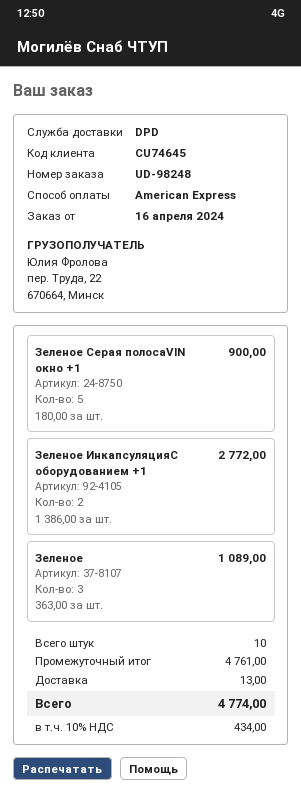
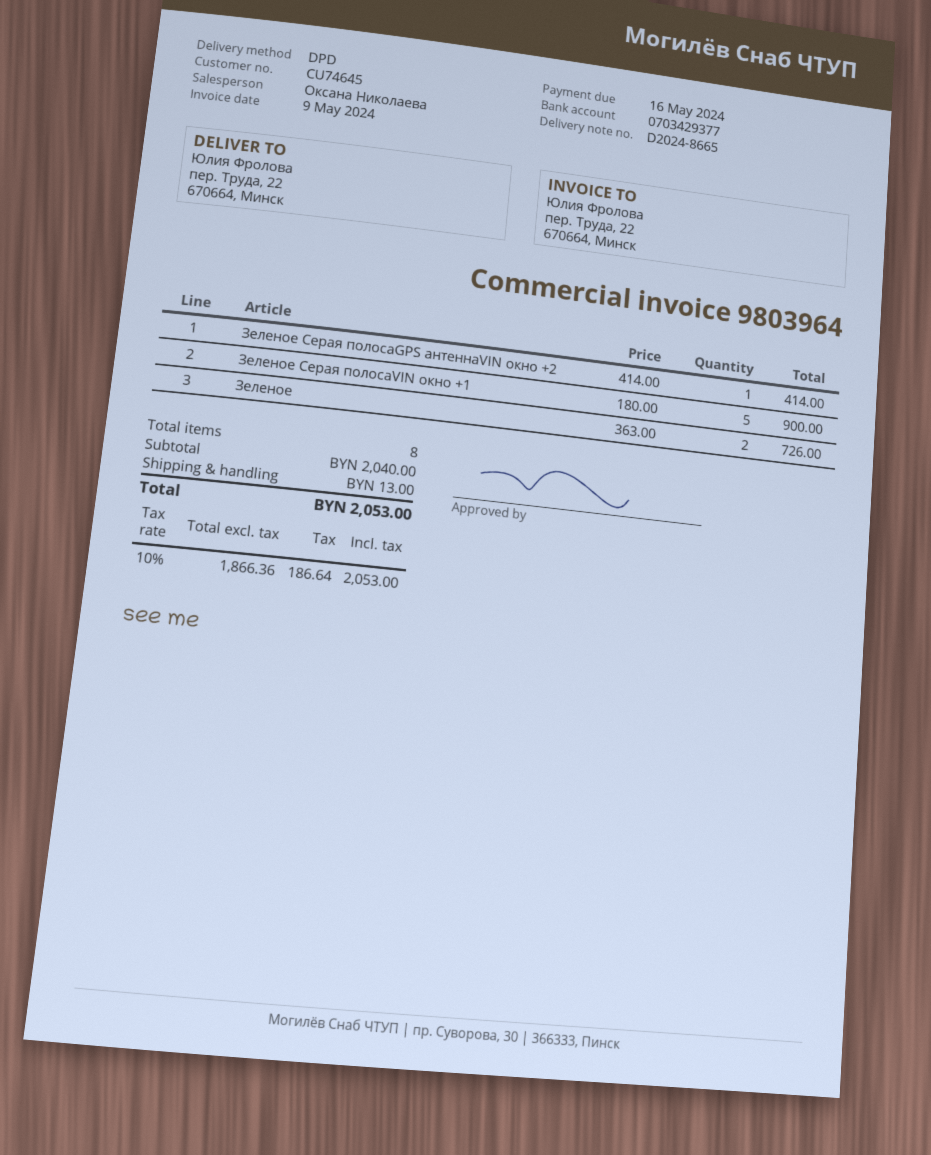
Зеленое ИнкапсуляцияС оборудованием +1: 2 x 1386.00 = 2772.00 -> none
Зеленое: 3 x 363.00 = 1089.00 -> 2 x 363.00 = 726.00
Зеленое Серая полосаGPS антеннаVIN окно +2: none -> 1 x 414.00 = 414.00
total quantity: 10 -> 8
subtotal: 4761.00 -> 2040.00
tax: 10% = 434.00 -> 10% = 186.64
total: 4774.00 -> 2053.00

